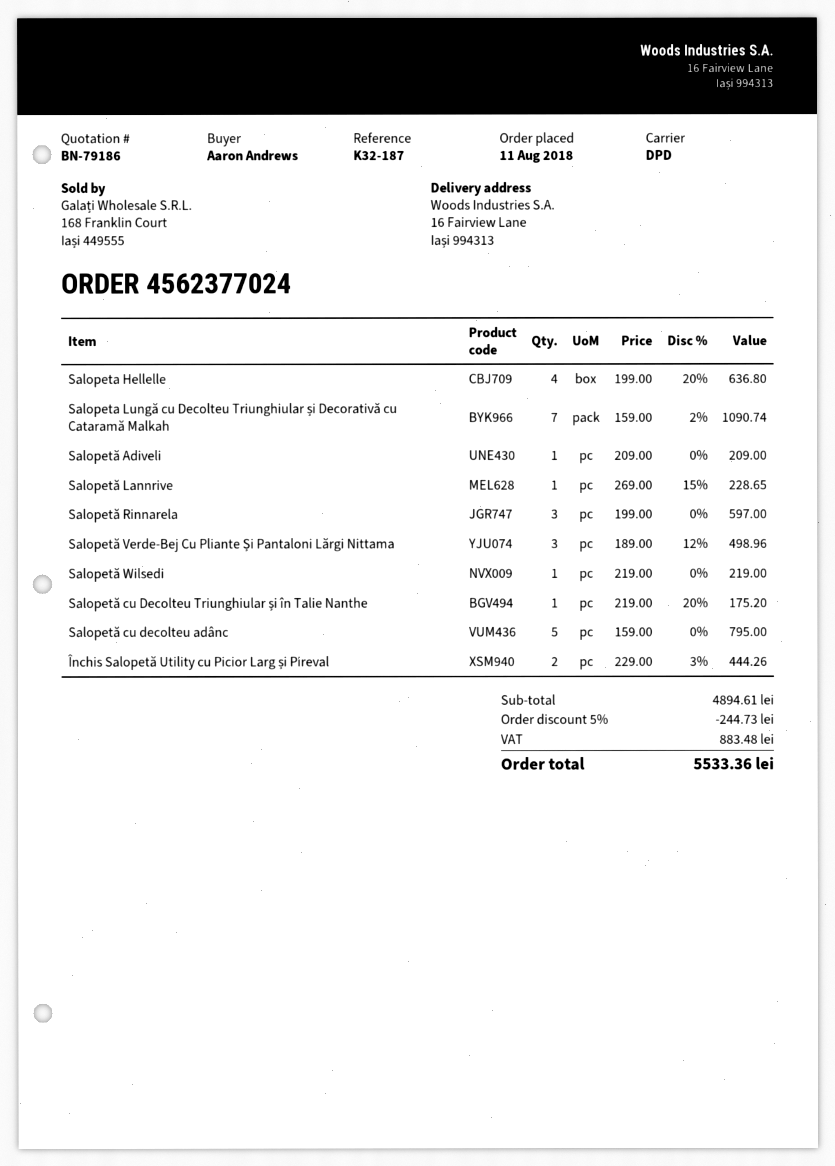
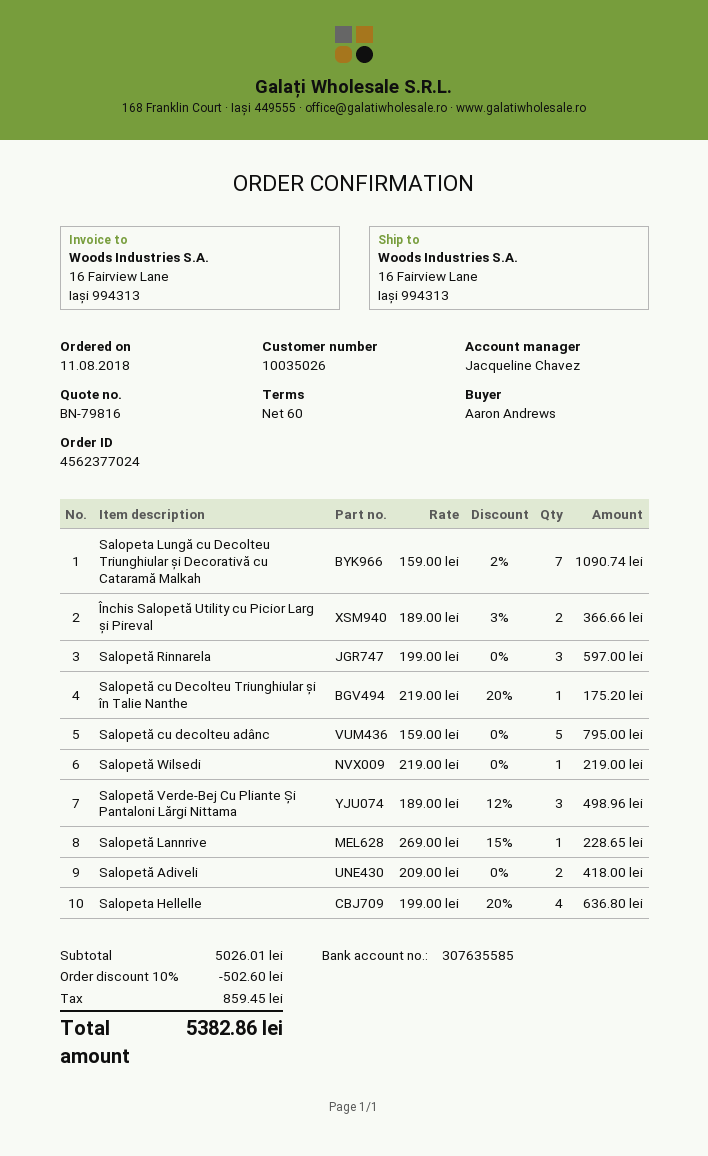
quote number: BN-79186 -> BN-79816
Salopetă Adiveli: 1 x 209.00 = 209.00 -> 2 x 209.00 = 418.00
Închis Salopetă Utility cu Picior Larg și Pireval: 2 x 229.00 - 3% = 444.26 -> 2 x 189.00 - 3% = 366.66
subtotal: 4894.61 -> 5026.01
discount: 5% = 244.73 -> 10% = 502.60
tax: 883.48 -> 859.45
total: 5533.36 -> 5382.86

